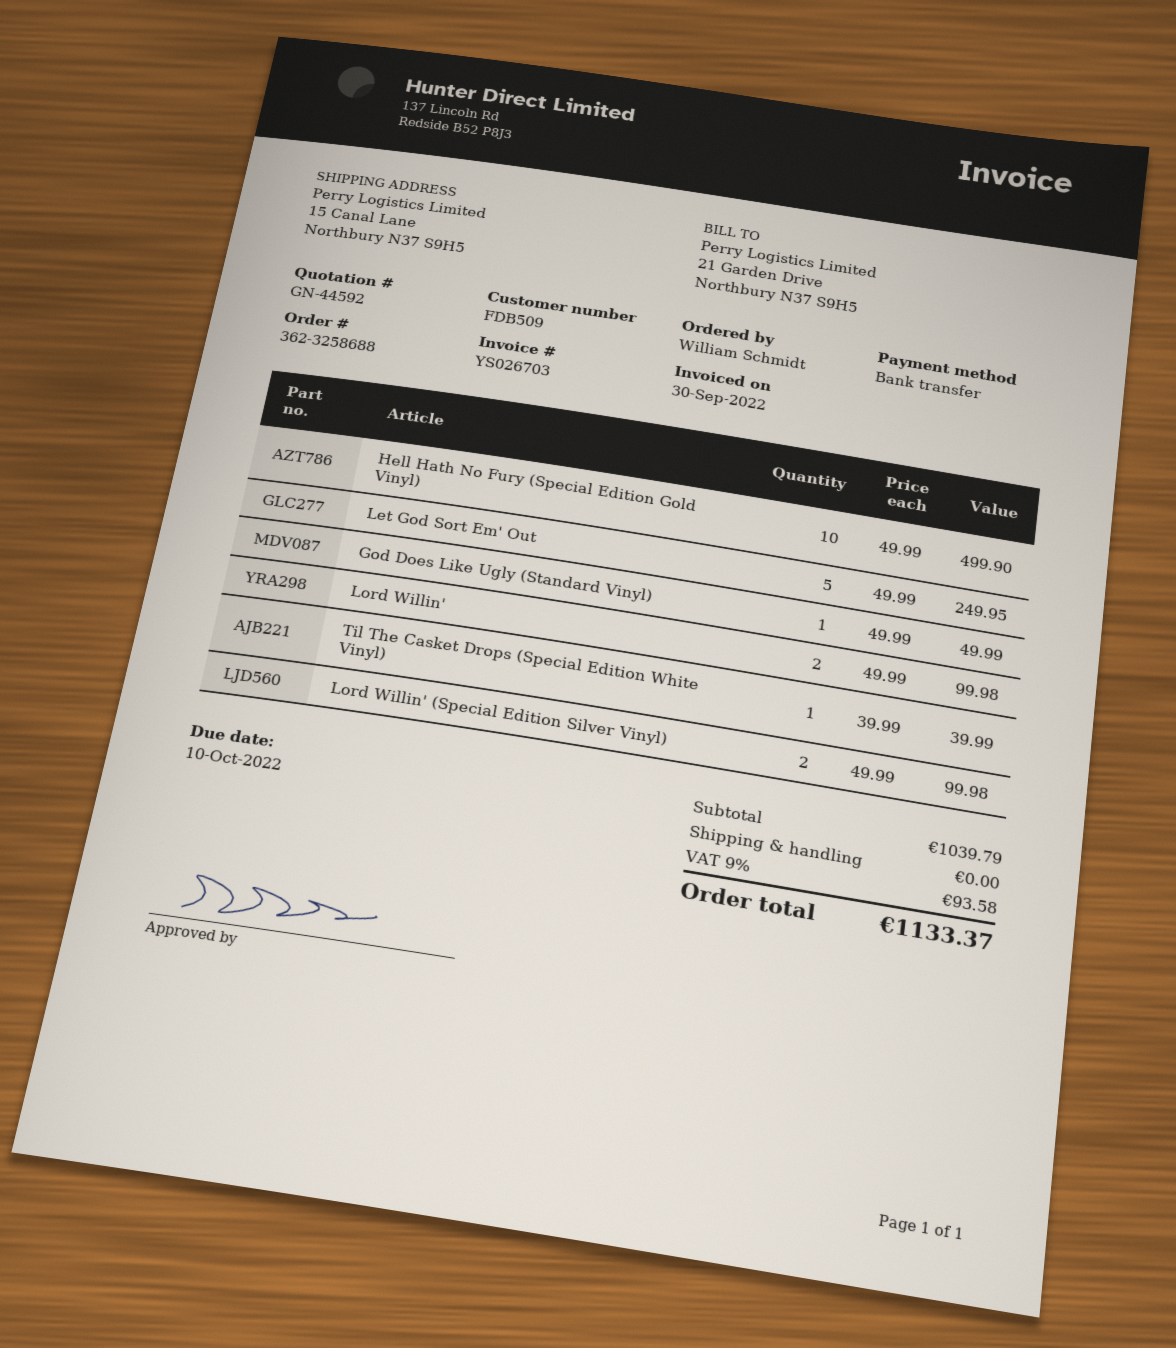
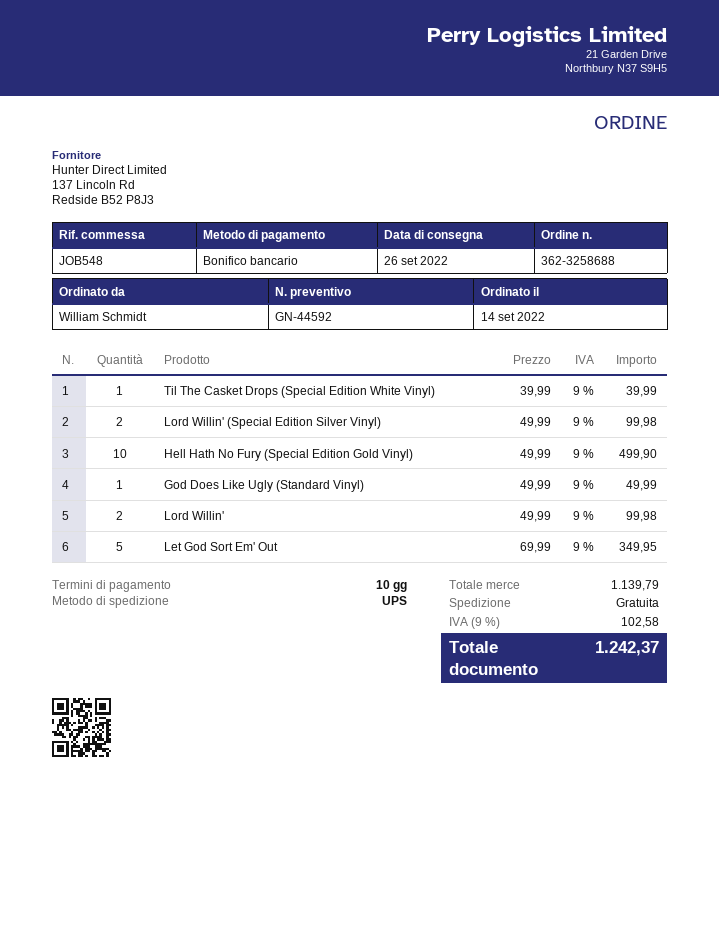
Let God Sort Em' Out: 5 x 49.99 = 249.95 -> 5 x 69.99 = 349.95
subtotal: 1039.79 -> 1139.79
tax: 9% = 93.58 -> 9% = 102.58
total: 1133.37 -> 1242.37

